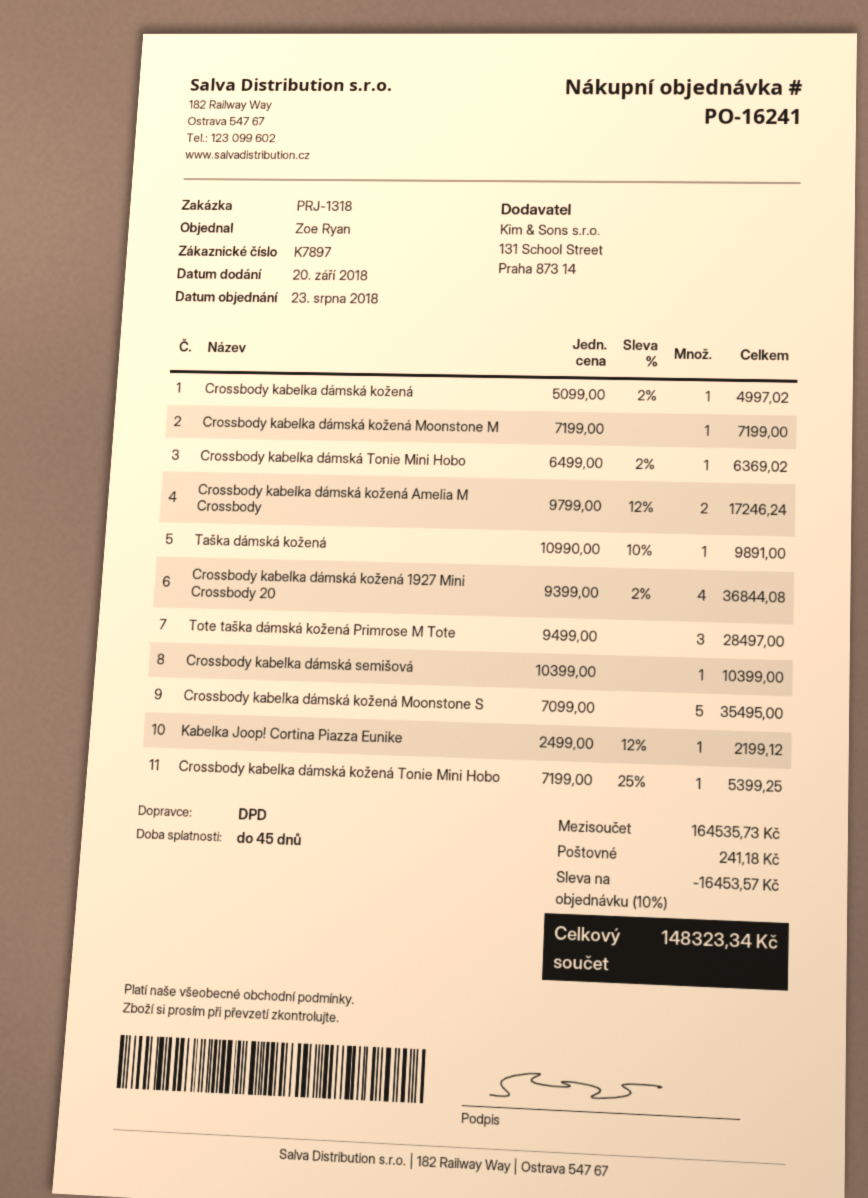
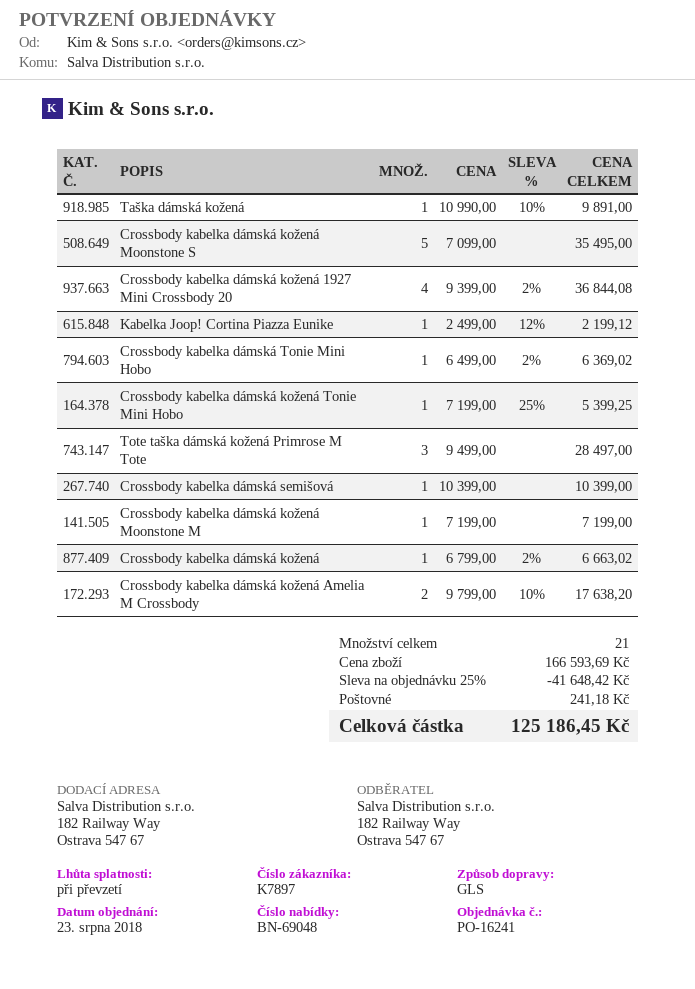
payment terms: 45 days -> on receipt
shipping method: DPD -> GLS
Crossbody kabelka dámská kožená: 1 x 5099.00 - 2% = 4997.02 -> 1 x 6799.00 - 2% = 6663.02
Crossbody kabelka dámská kožená Amelia M Crossbody: 2 x 9799.00 - 12% = 17246.24 -> 2 x 9799.00 - 10% = 17638.20
subtotal: 164535.73 -> 166593.69
discount: 10% = 16453.57 -> 25% = 41648.42
total: 148323.34 -> 125186.45

